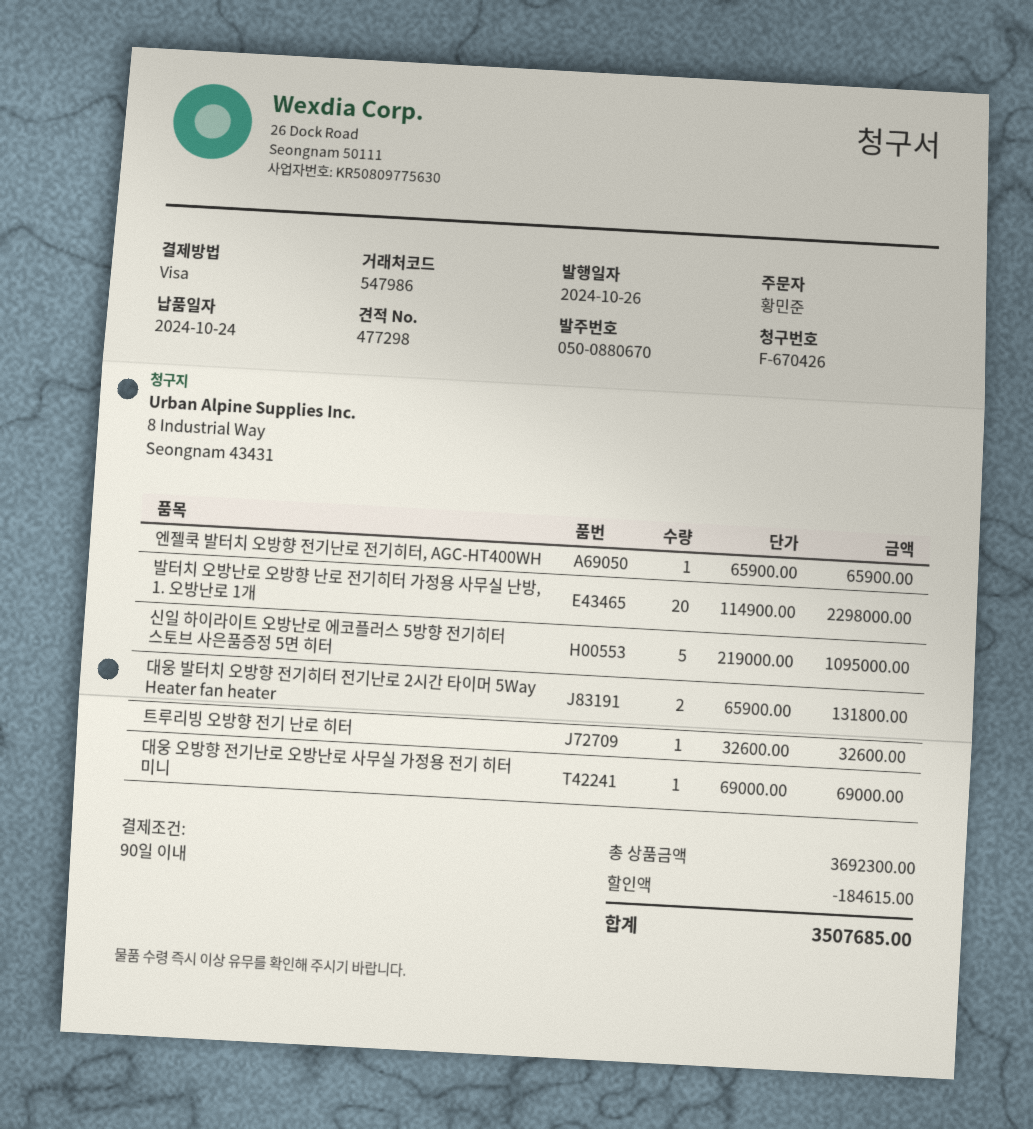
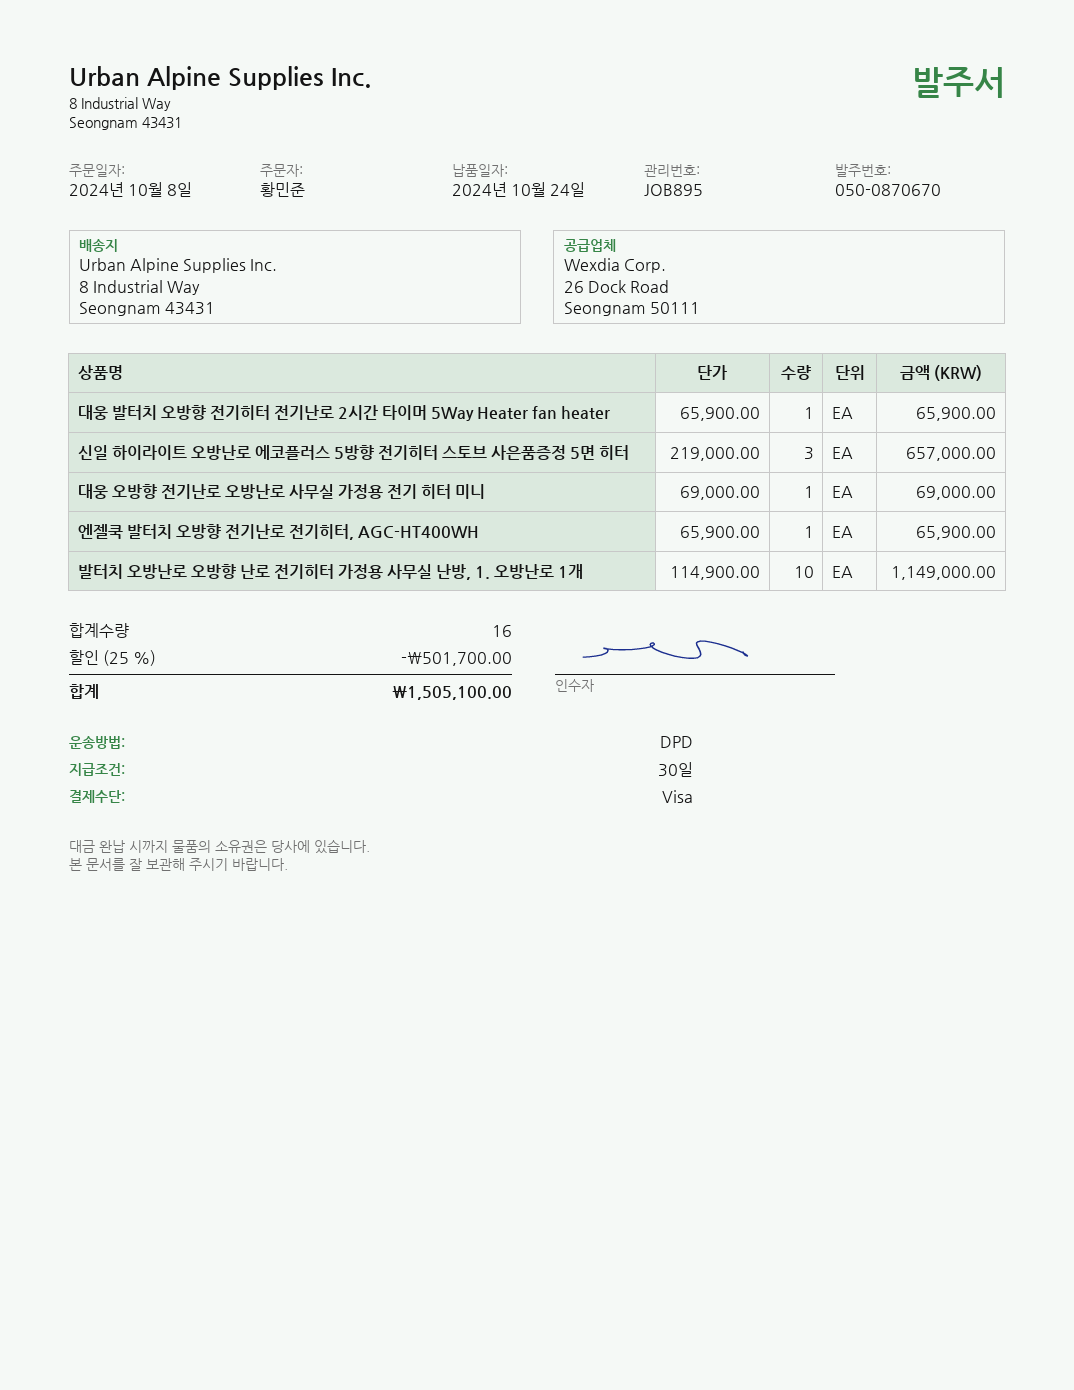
order number: 050-0880670 -> 050-0870670
payment terms: 90 days -> 30 days
발터치 오방난로 오방향 난로 전기히터 가정용 사무실 난방, 1. 오방난로 1개: 20 x 114900.00 = 2298000.00 -> 10 x 114900.00 = 1149000.00
신일 하이라이트 오방난로 에코플러스 5방향 전기히터 스토브 사은품증정 5면 히터: 5 x 219000.00 = 1095000.00 -> 3 x 219000.00 = 657000.00
대웅 발터치 오방향 전기히터 전기난로 2시간 타이머 5Way Heater fan heater: 2 x 65900.00 = 131800.00 -> 1 x 65900.00 = 65900.00
트루리빙 오방향 전기 난로 히터: 1 x 32600.00 = 32600.00 -> none
discount: 184615.00 -> 501700.00
total: 3507685.00 -> 1505100.00

